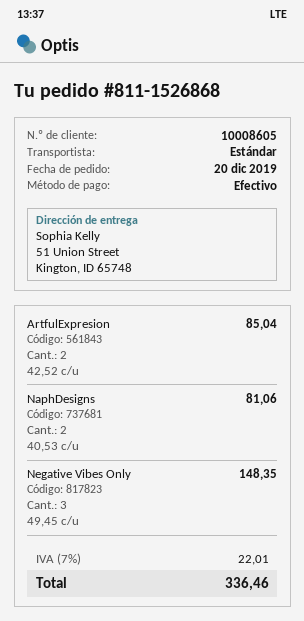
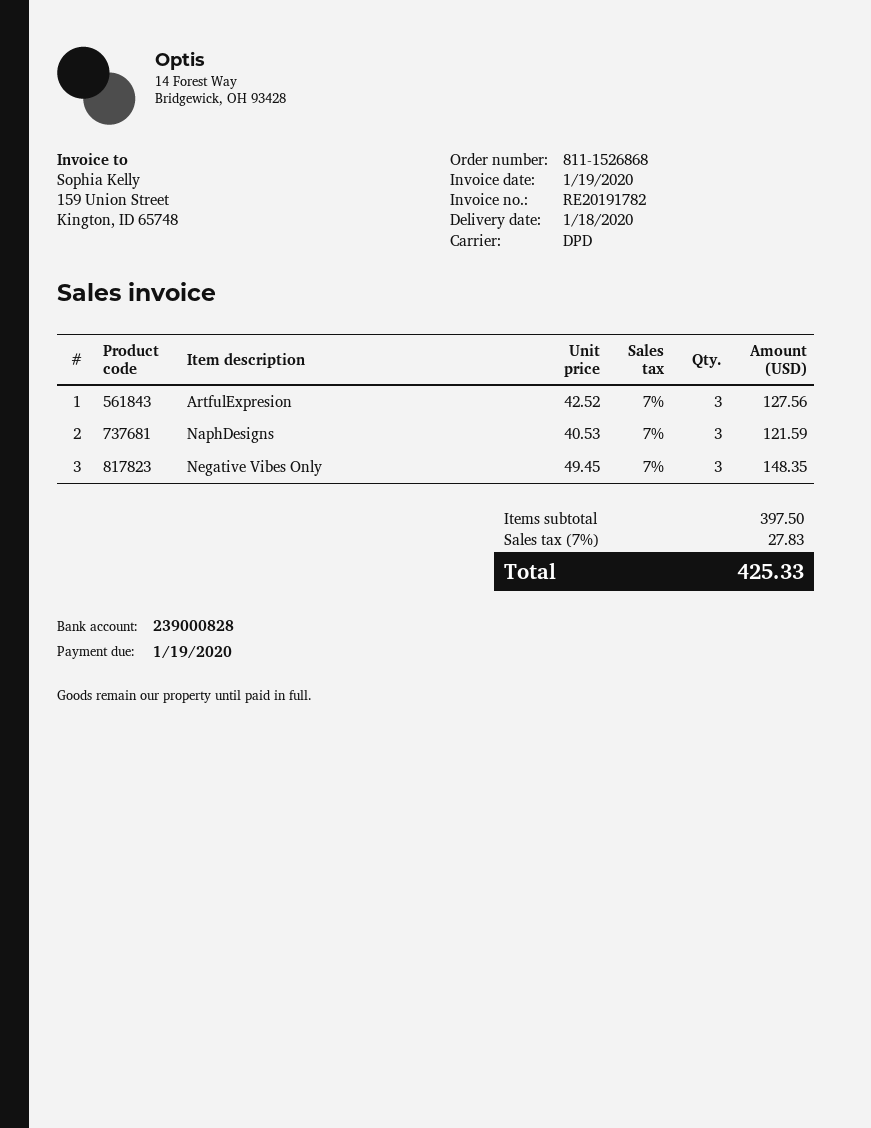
shipping method: standard -> DPD
ArtfulExpresion: 2 x 42.52 = 85.04 -> 3 x 42.52 = 127.56
NaphDesigns: 2 x 40.53 = 81.06 -> 3 x 40.53 = 121.59
tax: 7% = 22.01 -> 7% = 27.83
total: 336.46 -> 425.33

